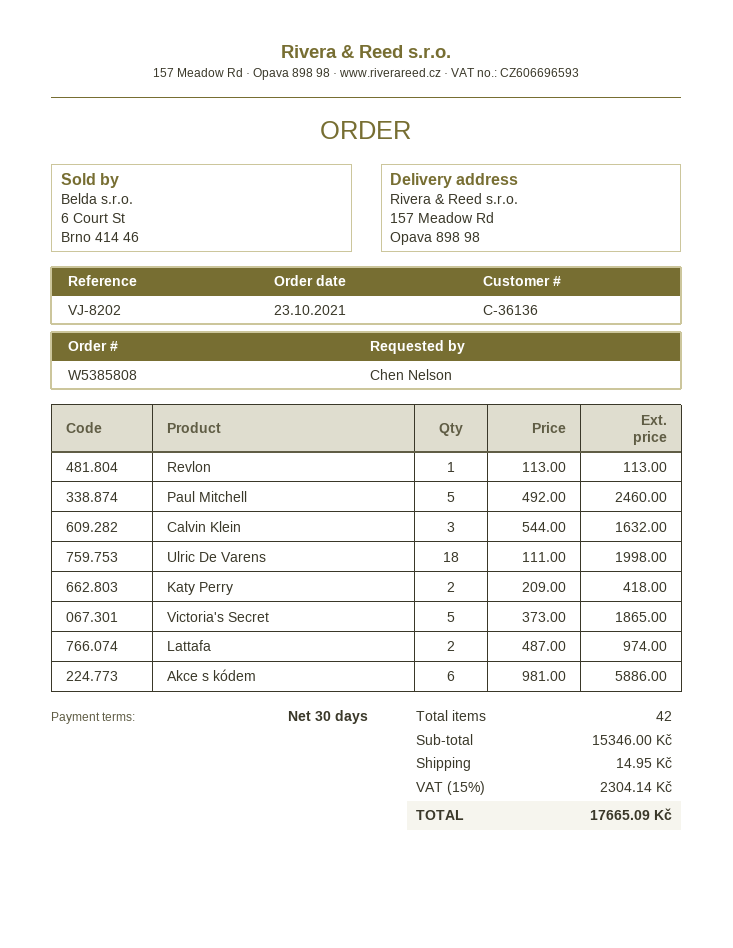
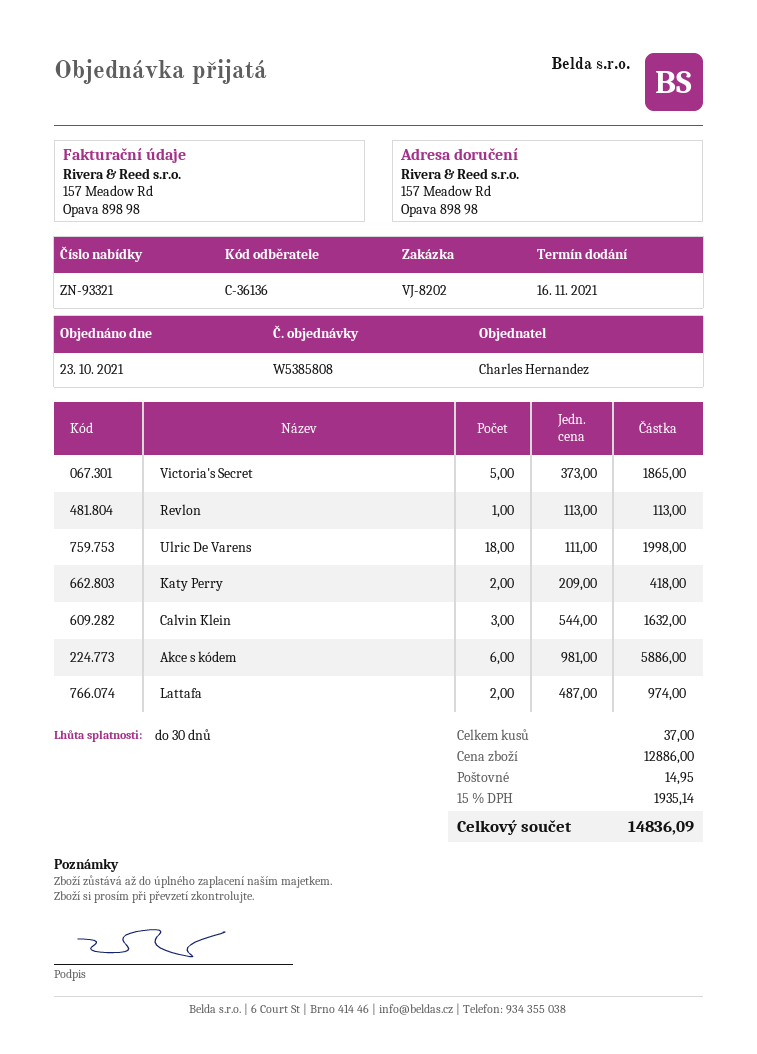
ordered by: Chen Nelson -> Charles Hernandez
Paul Mitchell: 5 x 492.00 = 2460.00 -> none
total quantity: 42 -> 37
subtotal: 15346.00 -> 12886.00
tax: 15% = 2304.14 -> 15% = 1935.14
total: 17665.09 -> 14836.09

